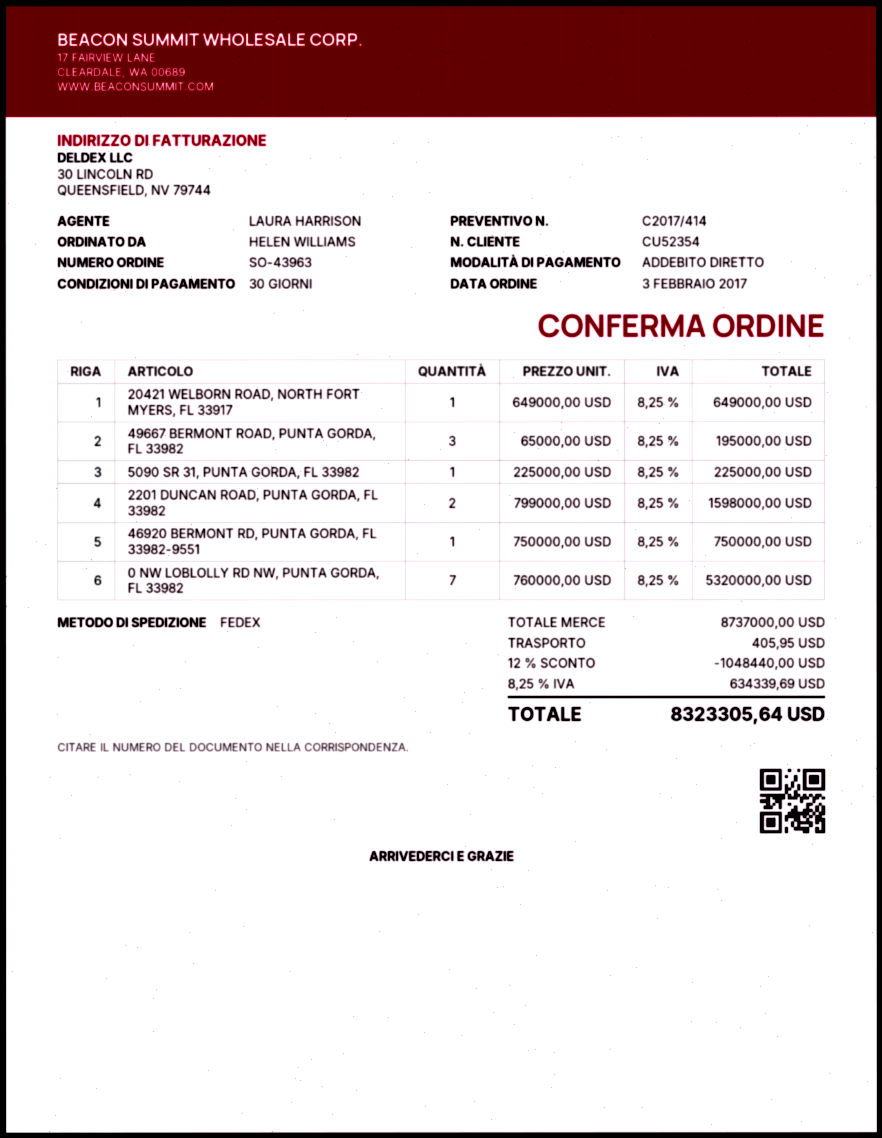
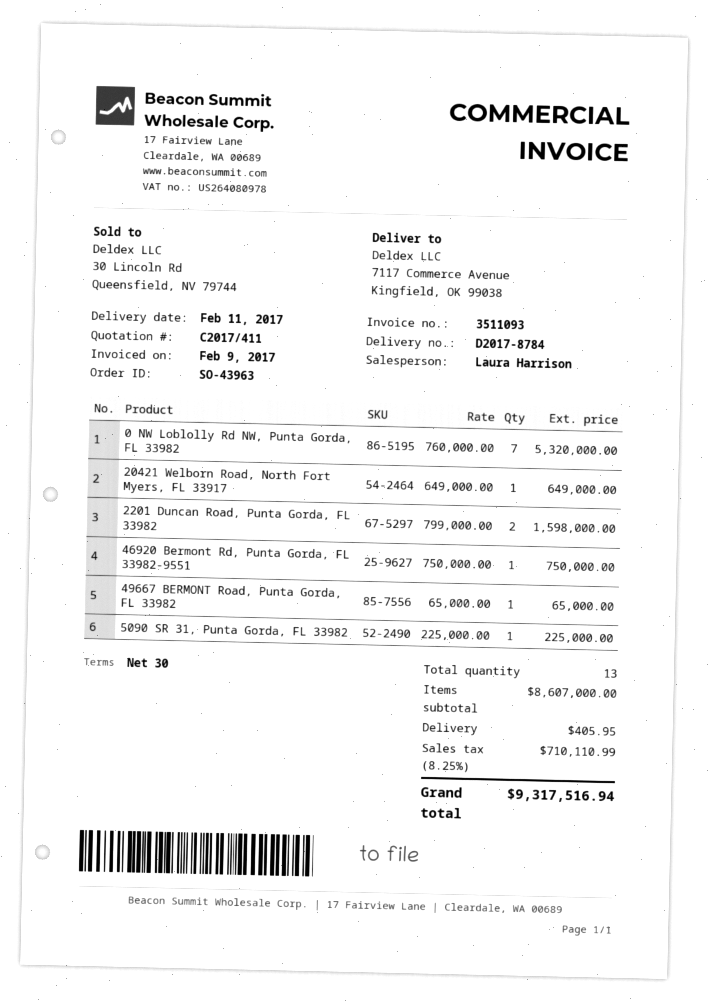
quote number: C2017/414 -> C2017/411
49667 BERMONT ROAD, PUNTA GORDA, FL 33982: 3 x 65000.00 = 195000.00 -> 1 x 65000.00 = 65000.00
subtotal: 8737000.00 -> 8607000.00
discount: 12% = 1048440.00 -> none
tax: 8.25% = 634339.69 -> 8.25% = 710110.99
total: 8323305.64 -> 9317516.94

